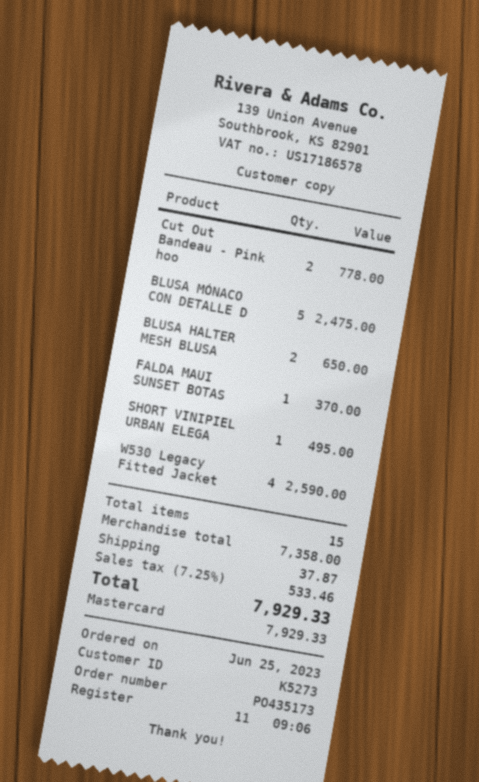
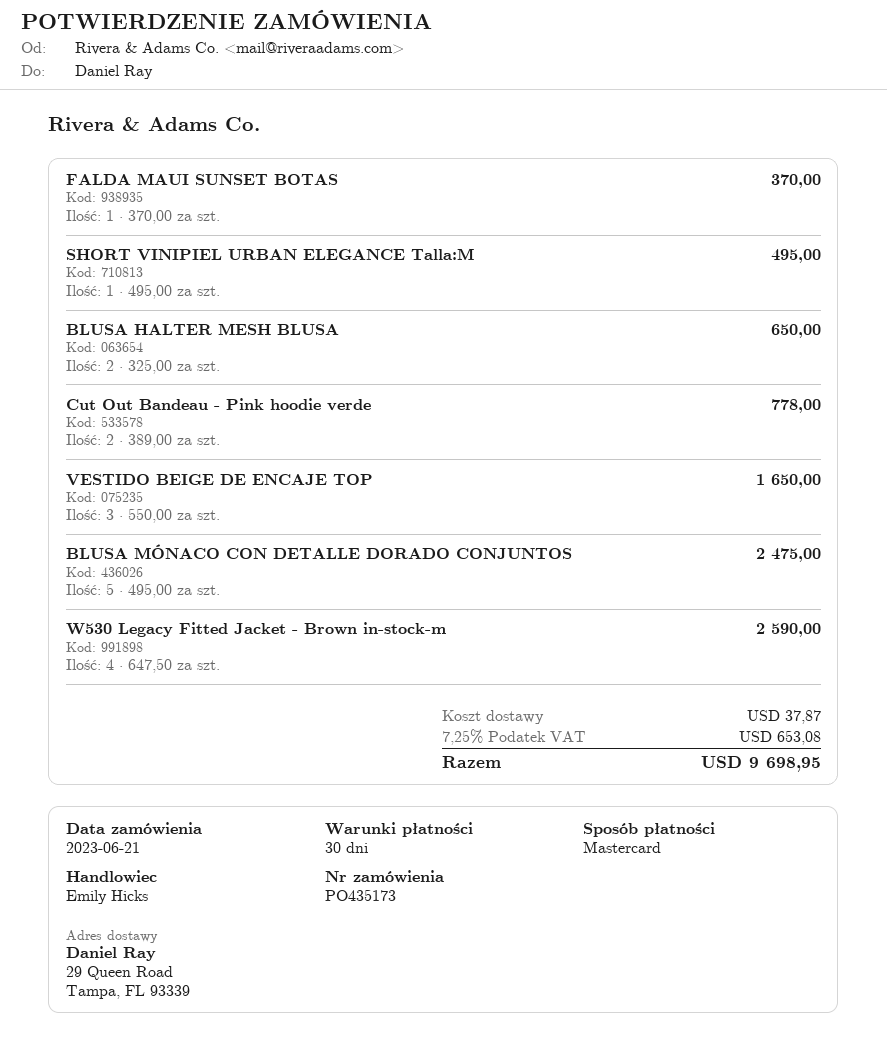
order date: 2023-06-25 -> 2023-06-21
VESTIDO BEIGE DE ENCAJE TOP: none -> 3 for 1650.00
tax: 7.25% = 533.46 -> 7.25% = 653.08
total: 7929.33 -> 9698.95

